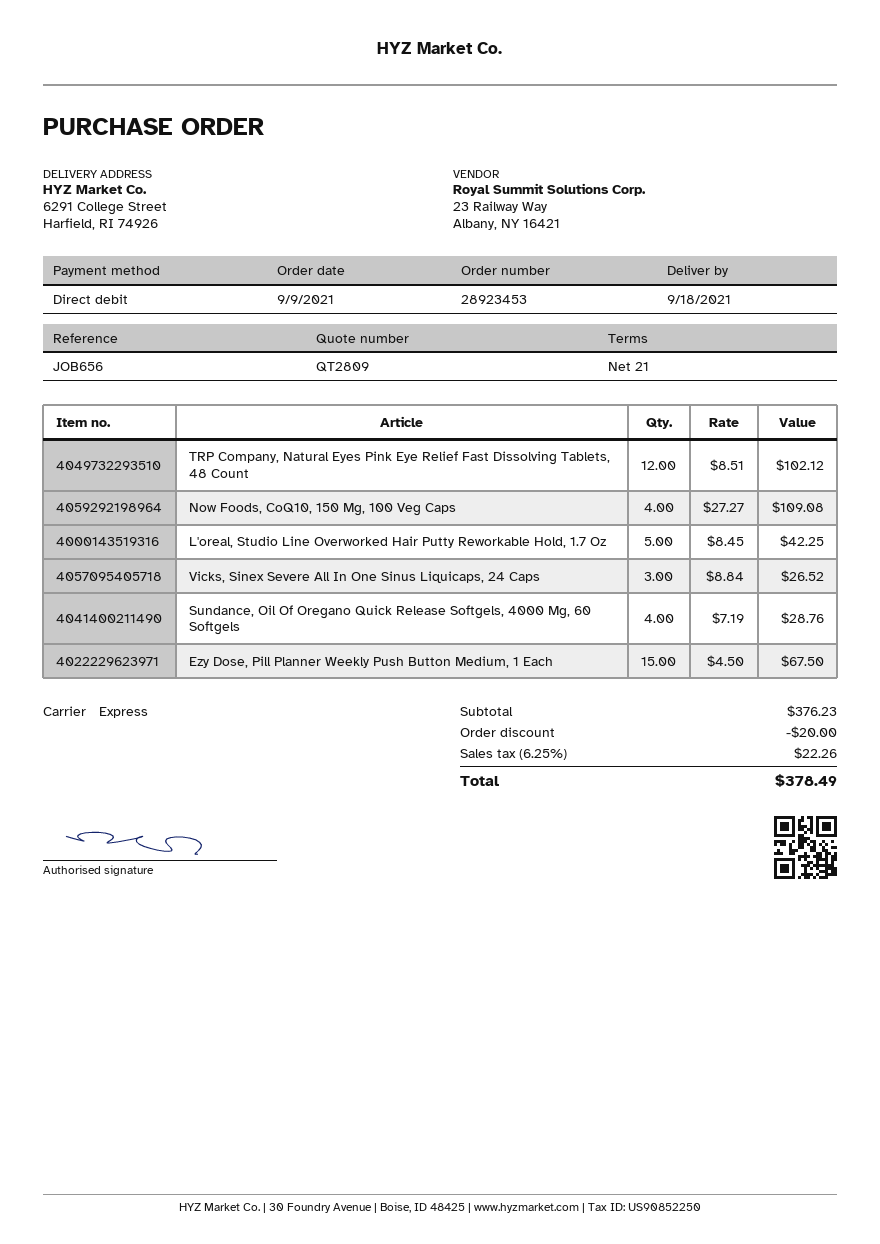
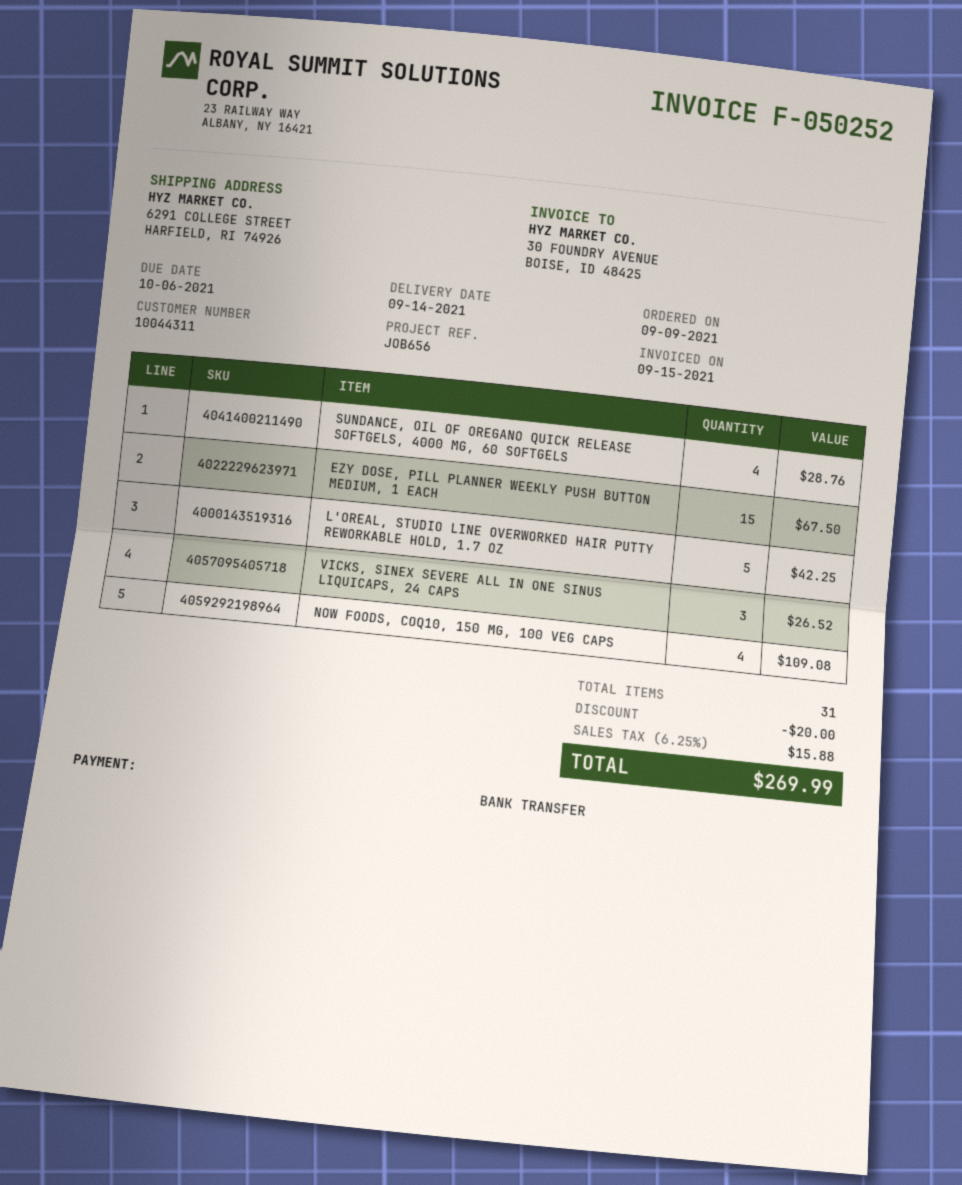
delivery date: 2021-09-18 -> 2021-09-14
payment method: direct debit -> bank transfer
TRP Company, Natural Eyes Pink Eye Relief Fast Dissolving Tablets, 48 Count: 12 for 102.12 -> none
tax: 6.25% = 22.26 -> 6.25% = 15.88
total: 378.49 -> 269.99

